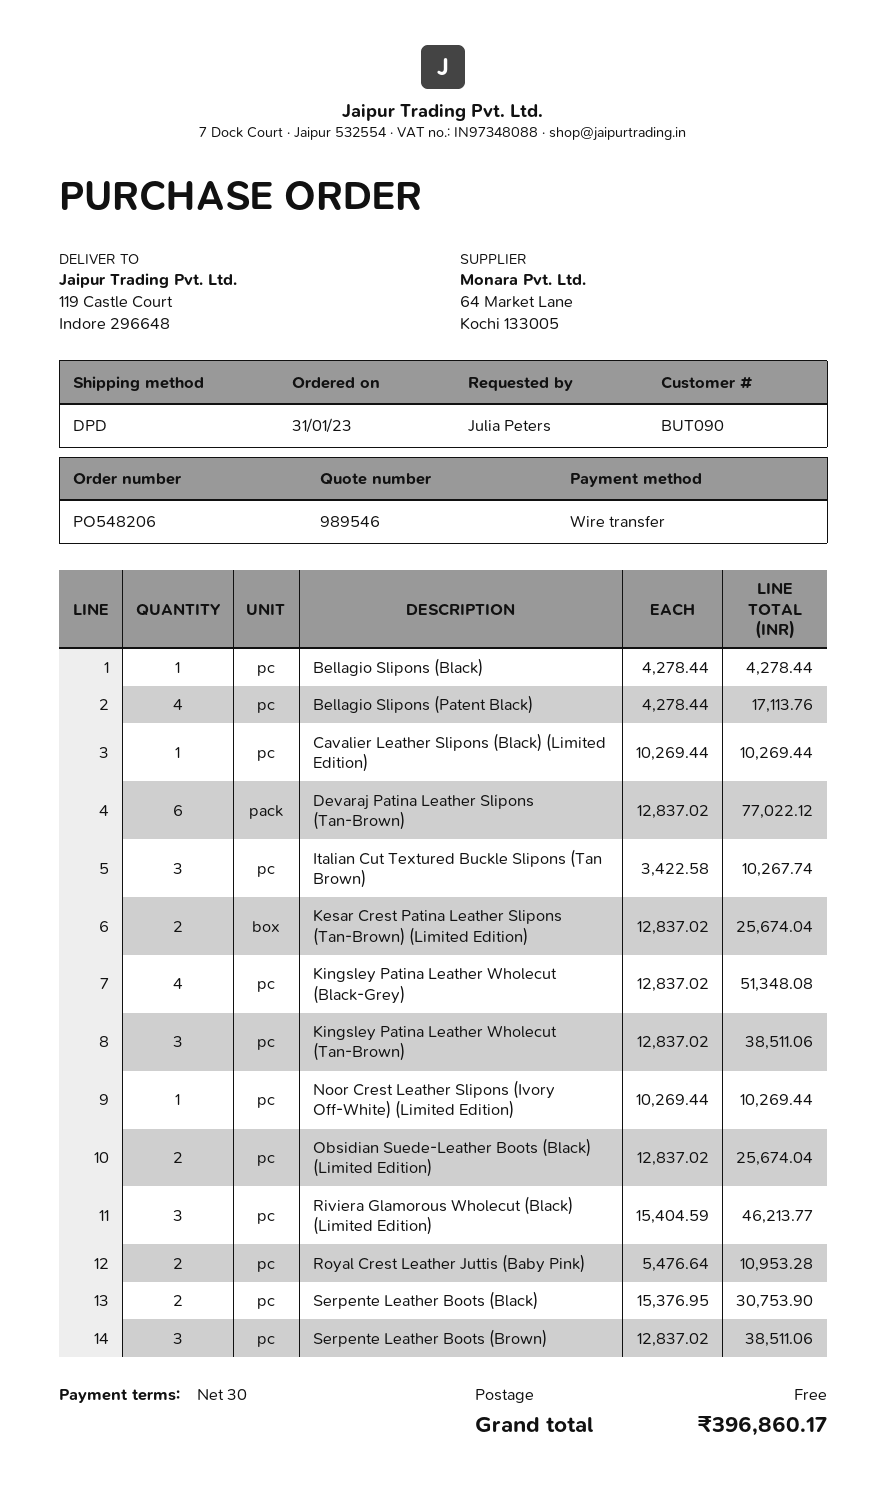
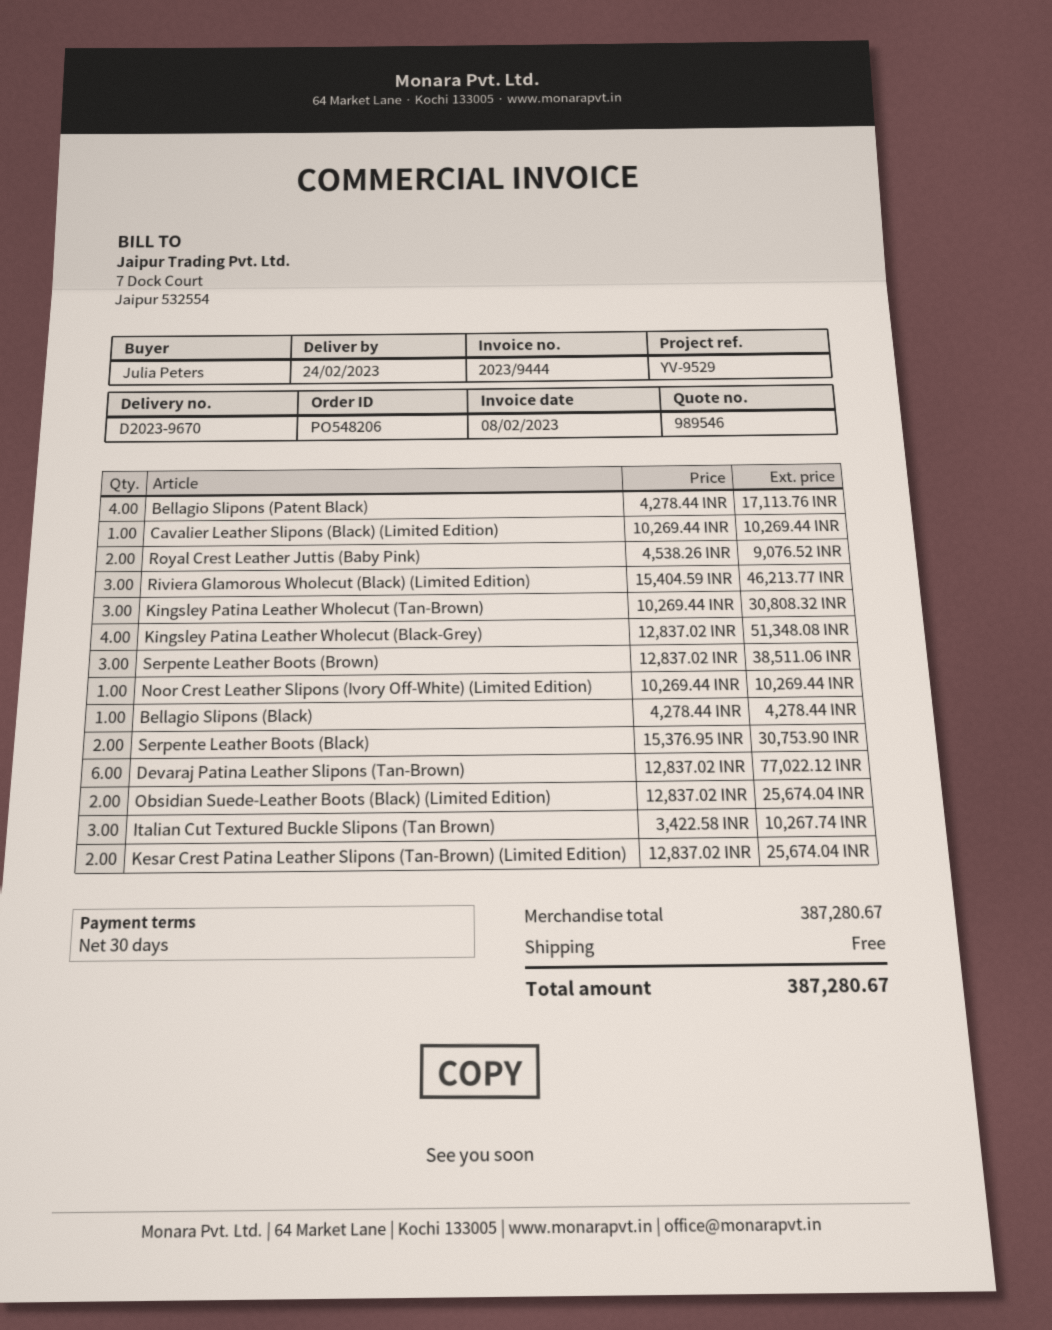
Kingsley Patina Leather Wholecut (Tan-Brown): 3 x 12837.02 = 38511.06 -> 3 x 10269.44 = 30808.32
Royal Crest Leather Juttis (Baby Pink): 2 x 5476.64 = 10953.28 -> 2 x 4538.26 = 9076.52
total: 396860.17 -> 387280.67

